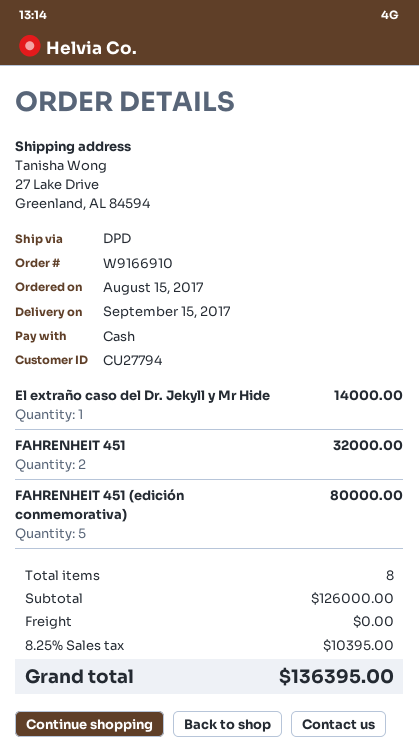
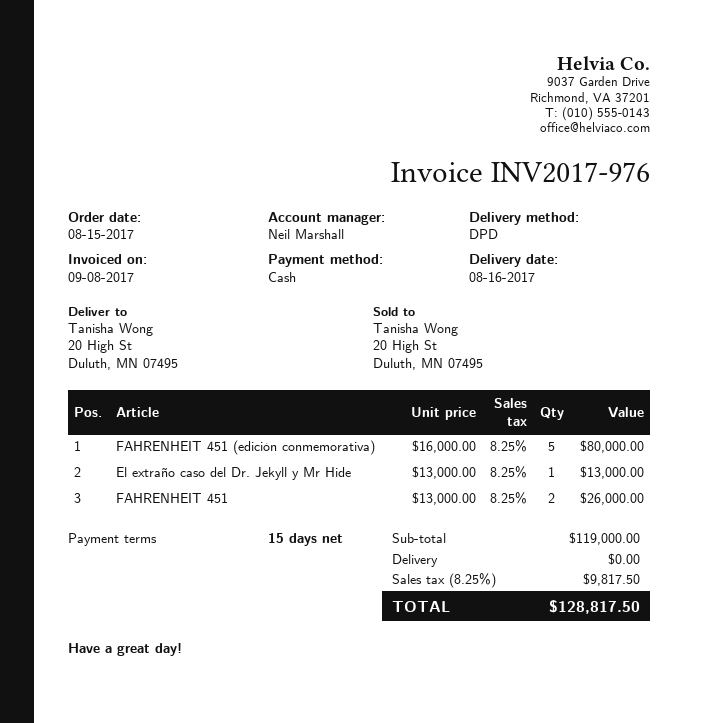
delivery date: 2017-09-15 -> 2017-08-16
ship to: 27 Lake Drive, Greenland, AL 84594 -> 20 High St, Duluth, MN 07495
El extraño caso del Dr. Jekyll y Mr Hide: 1 for 14000.00 -> 1 for 13000.00
FAHRENHEIT 451: 2 for 32000.00 -> 2 for 26000.00
subtotal: 126000.00 -> 119000.00
tax: 8.25% = 10395.00 -> 8.25% = 9817.50
total: 136395.00 -> 128817.50

